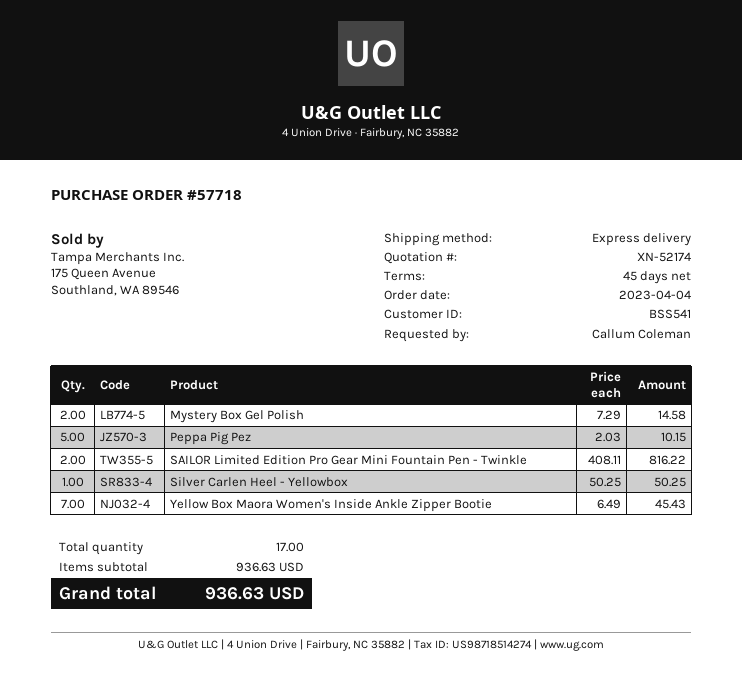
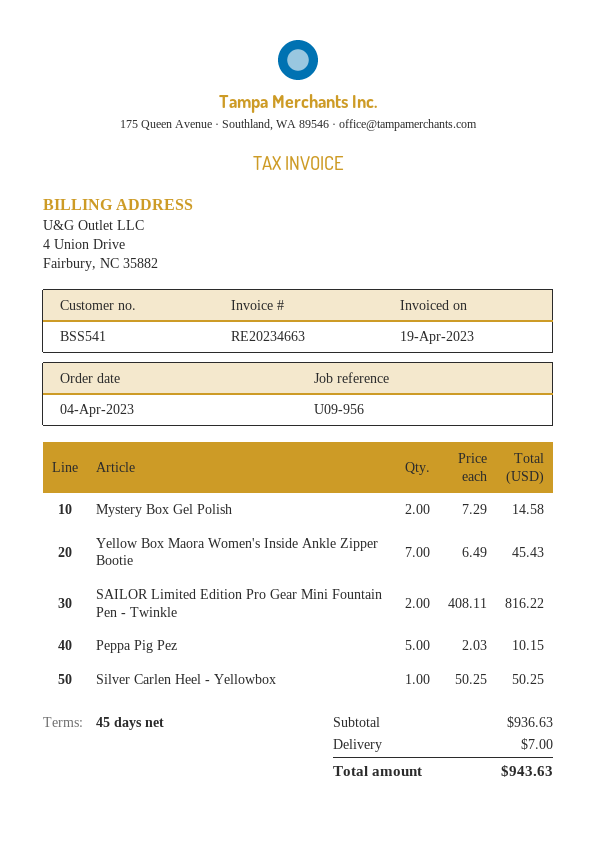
shipping: none -> 7.00
total: 936.63 -> 943.63

